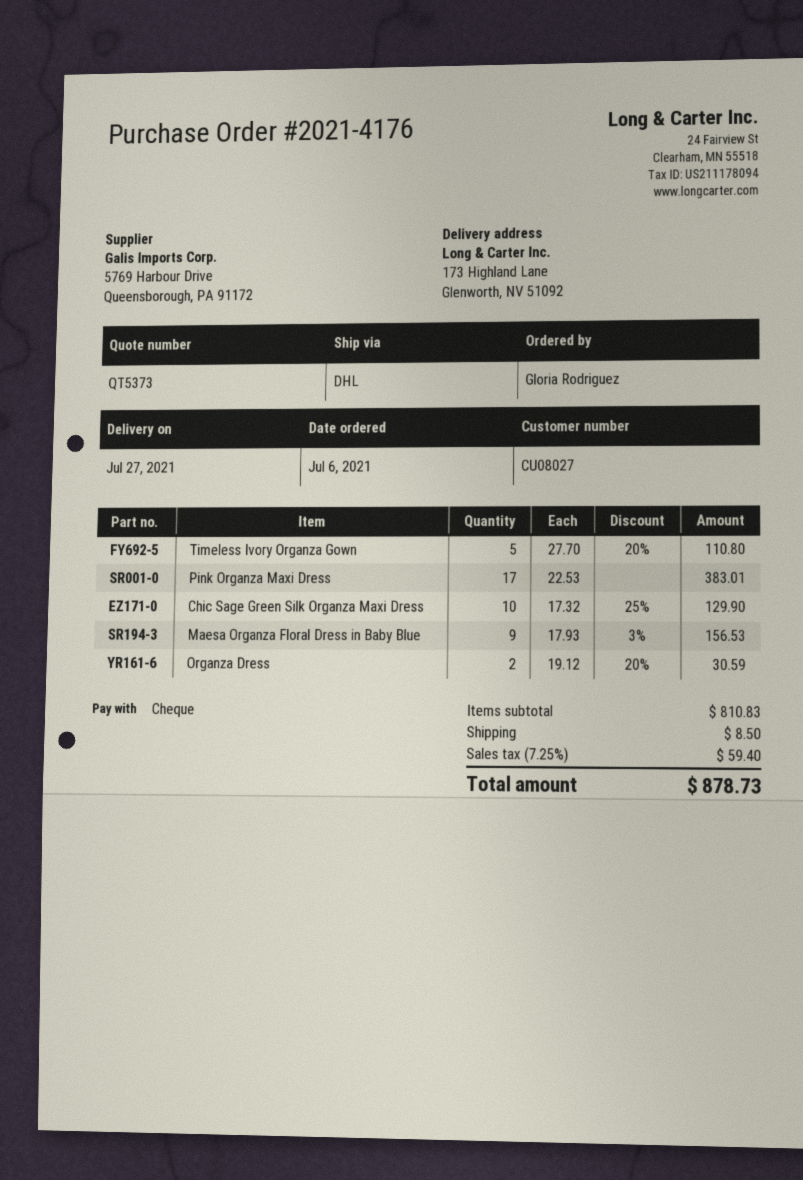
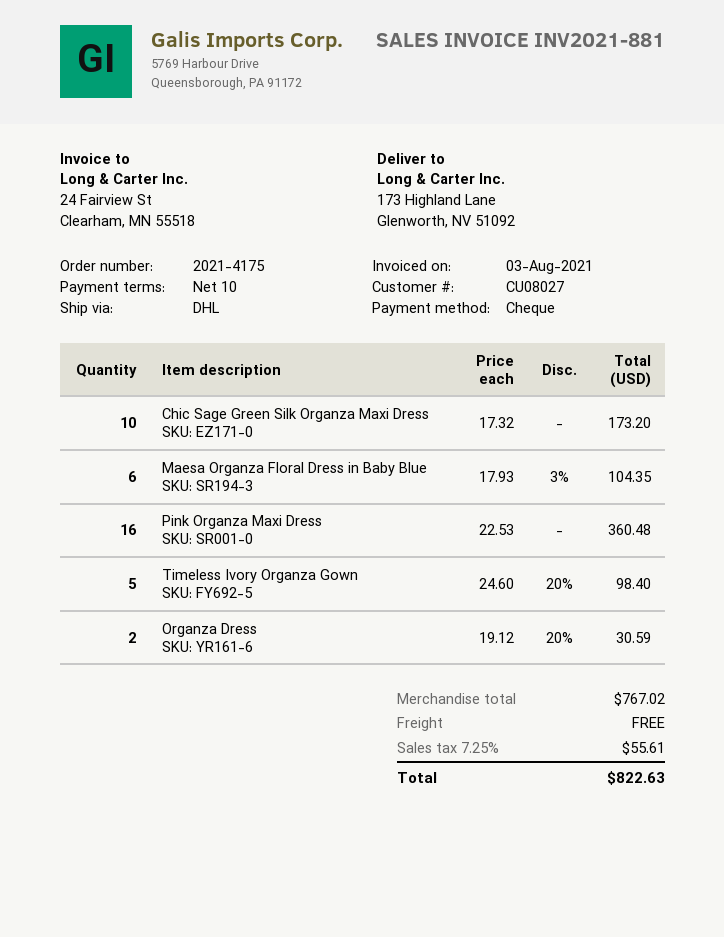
order number: 2021-4176 -> 2021-4175
Timeless Ivory Organza Gown: 5 x 27.70 - 20% = 110.80 -> 5 x 24.60 - 20% = 98.40
Pink Organza Maxi Dress: 17 x 22.53 = 383.01 -> 16 x 22.53 = 360.48
Chic Sage Green Silk Organza Maxi Dress: 10 x 17.32 - 25% = 129.90 -> 10 x 17.32 = 173.20
Maesa Organza Floral Dress in Baby Blue: 9 x 17.93 - 3% = 156.53 -> 6 x 17.93 - 3% = 104.35
subtotal: 810.83 -> 767.02
shipping: 8.50 -> 0.00
tax: 7.25% = 59.40 -> 7.25% = 55.61
total: 878.73 -> 822.63

